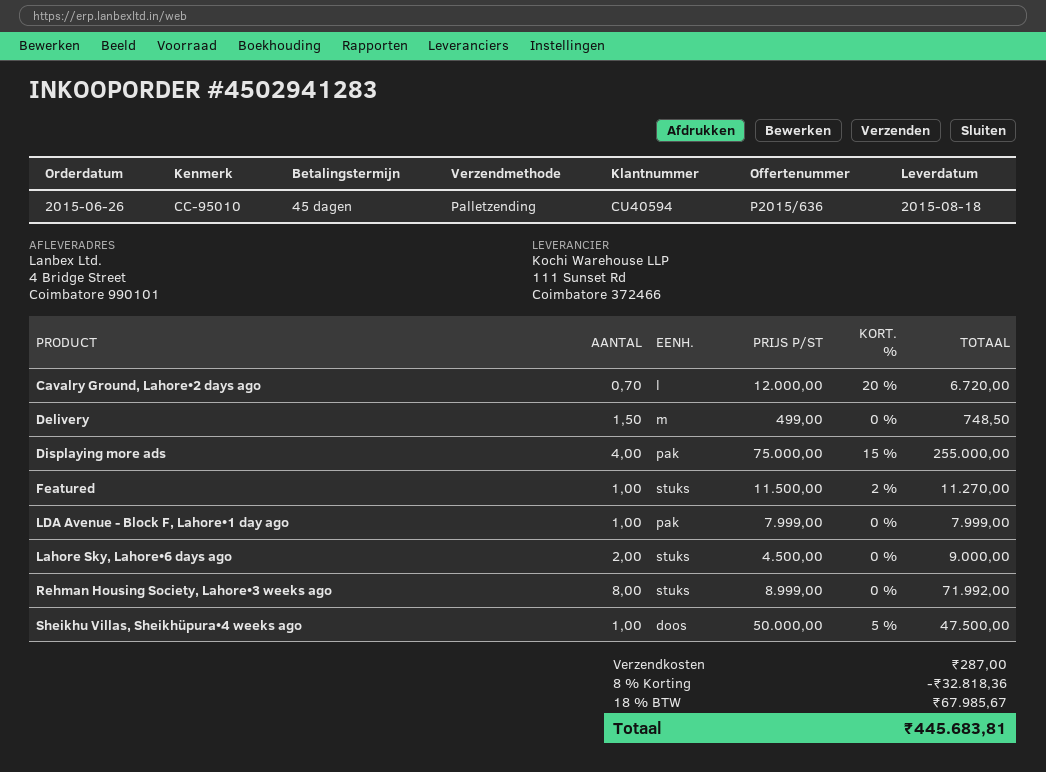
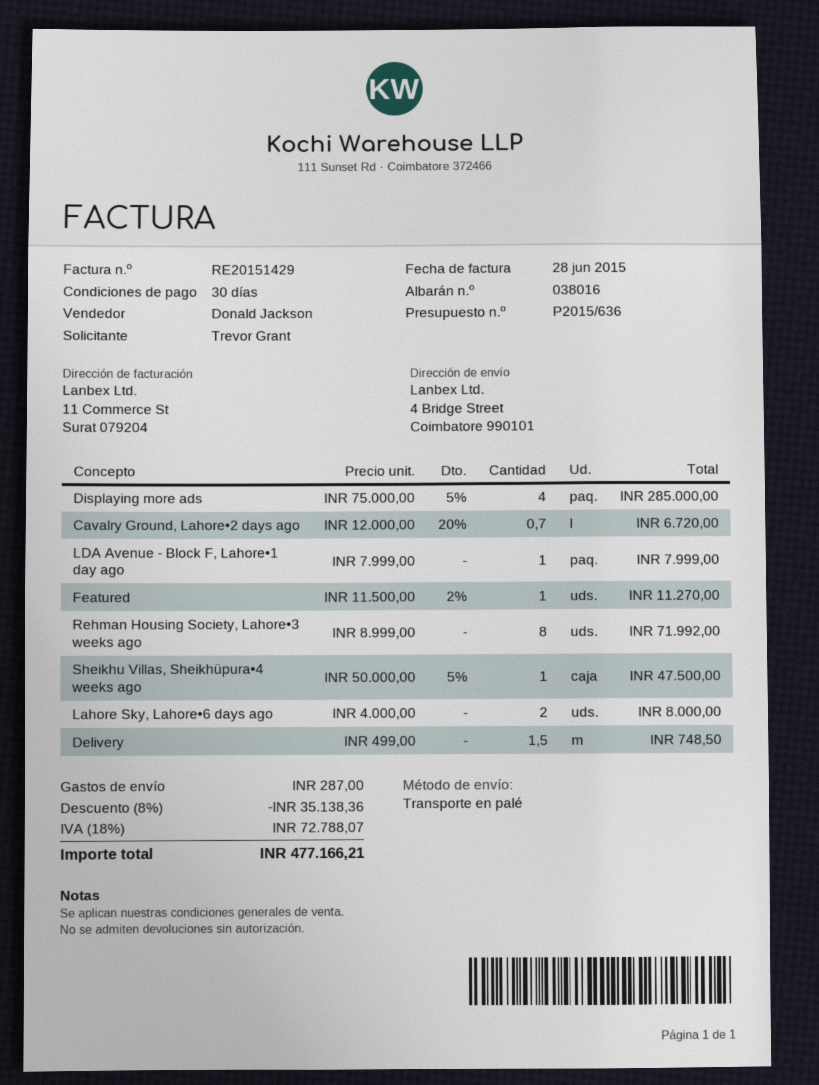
payment terms: 45 days -> 30 days
Displaying more ads: 4 x 75000.00 - 15% = 255000.00 -> 4 x 75000.00 - 5% = 285000.00
Lahore Sky, Lahore•6 days ago: 2 x 4500.00 = 9000.00 -> 2 x 4000.00 = 8000.00
discount: 8% = 32818.36 -> 8% = 35138.36
tax: 18% = 67985.67 -> 18% = 72788.07
total: 445683.81 -> 477166.21

